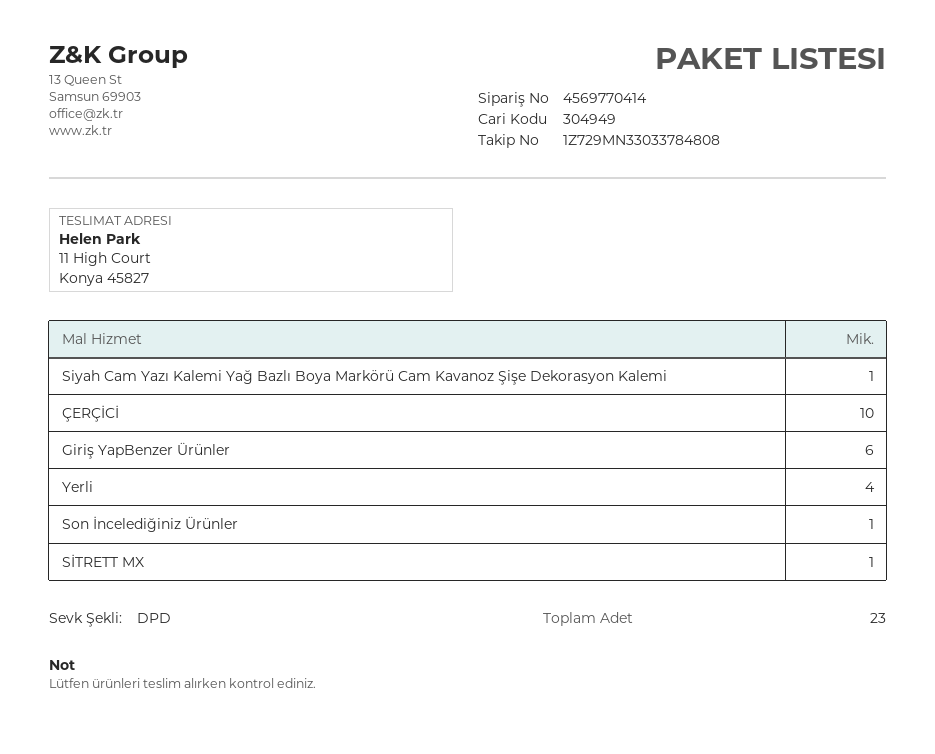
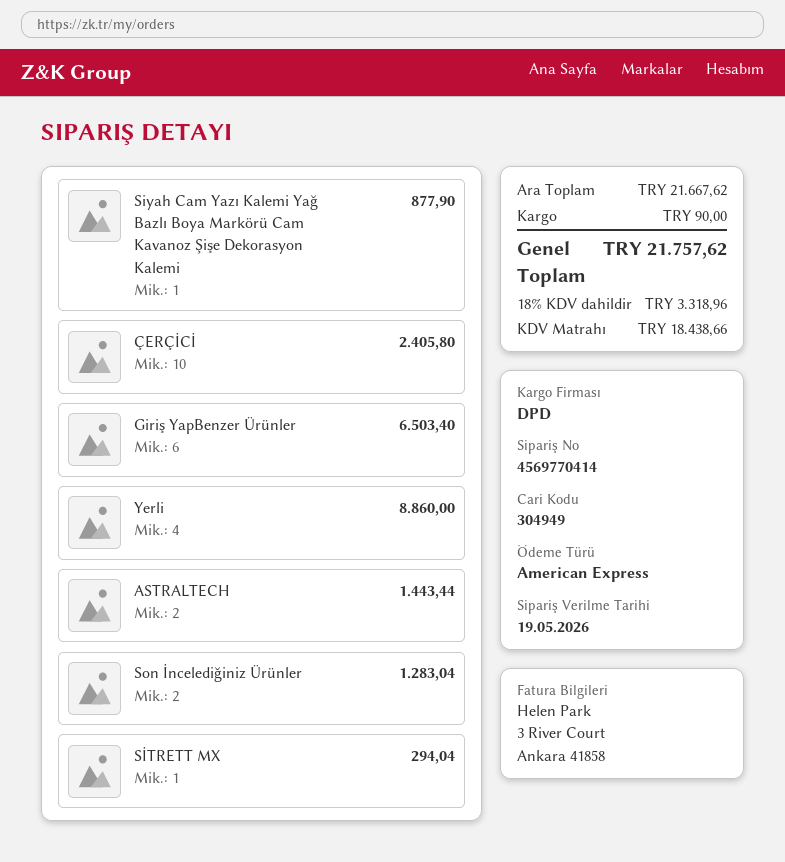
Son İncelediğiniz Ürünler: 1 -> 2
ASTRALTECH: none -> 2

